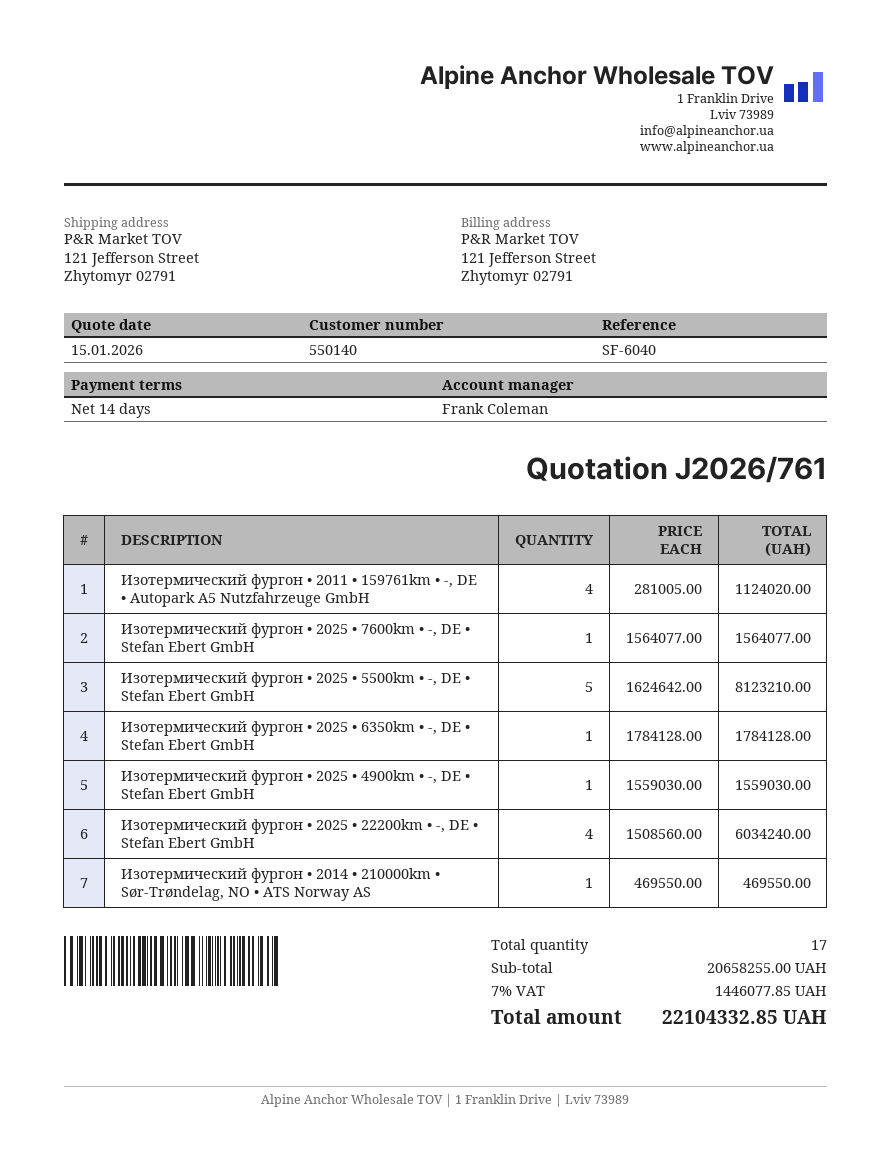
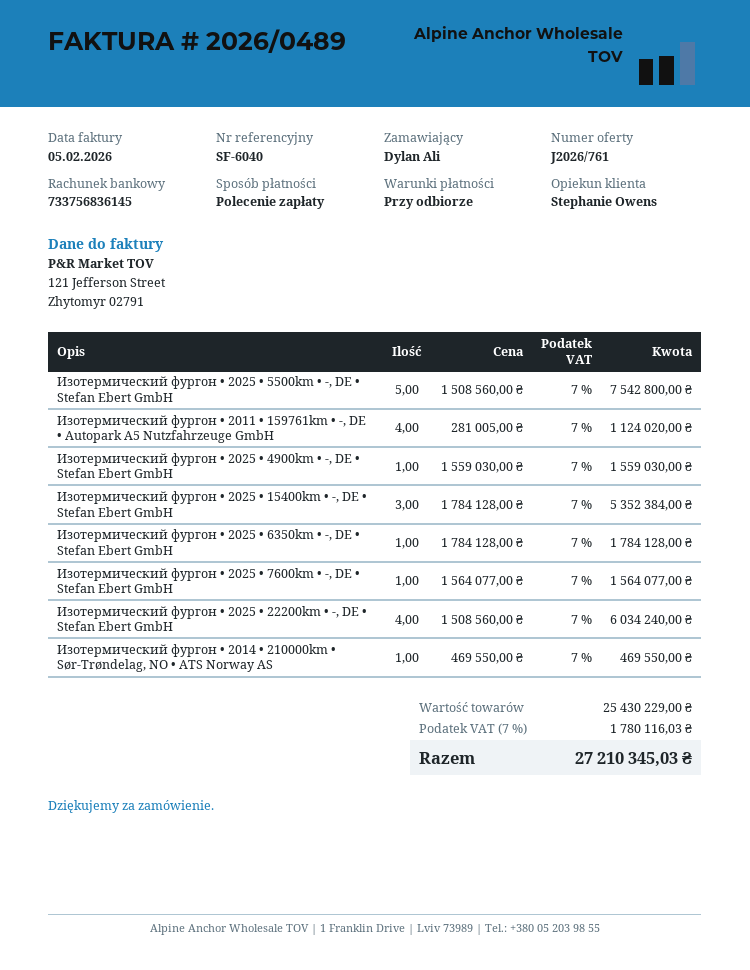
payment terms: 14 days -> on receipt
sales rep: Frank Coleman -> Stephanie Owens
Изотермический фургон • 2025 • 5500km • -, DE • Stefan Ebert GmbH: 5 x 1624642.00 = 8123210.00 -> 5 x 1508560.00 = 7542800.00
Изотермический фургон • 2025 • 15400km • -, DE • Stefan Ebert GmbH: none -> 3 x 1784128.00 = 5352384.00
subtotal: 20658255.00 -> 25430229.00
tax: 7% = 1446077.85 -> 7% = 1780116.03
total: 22104332.85 -> 27210345.03

